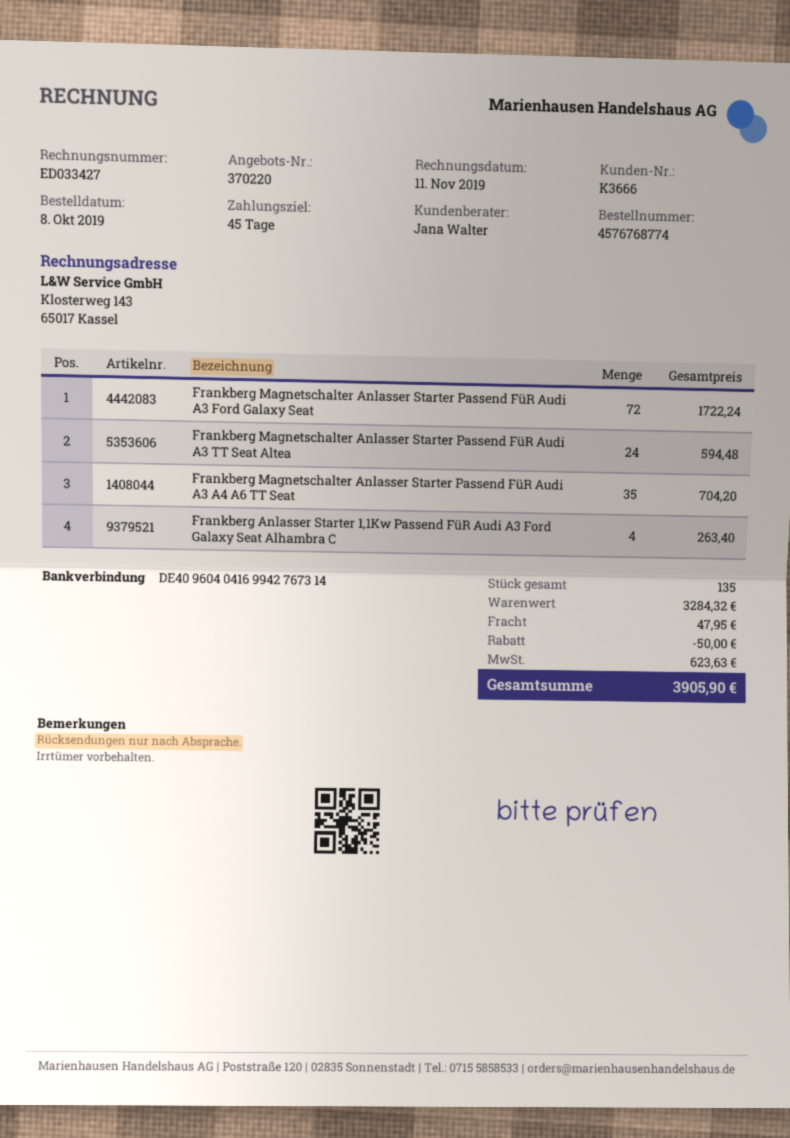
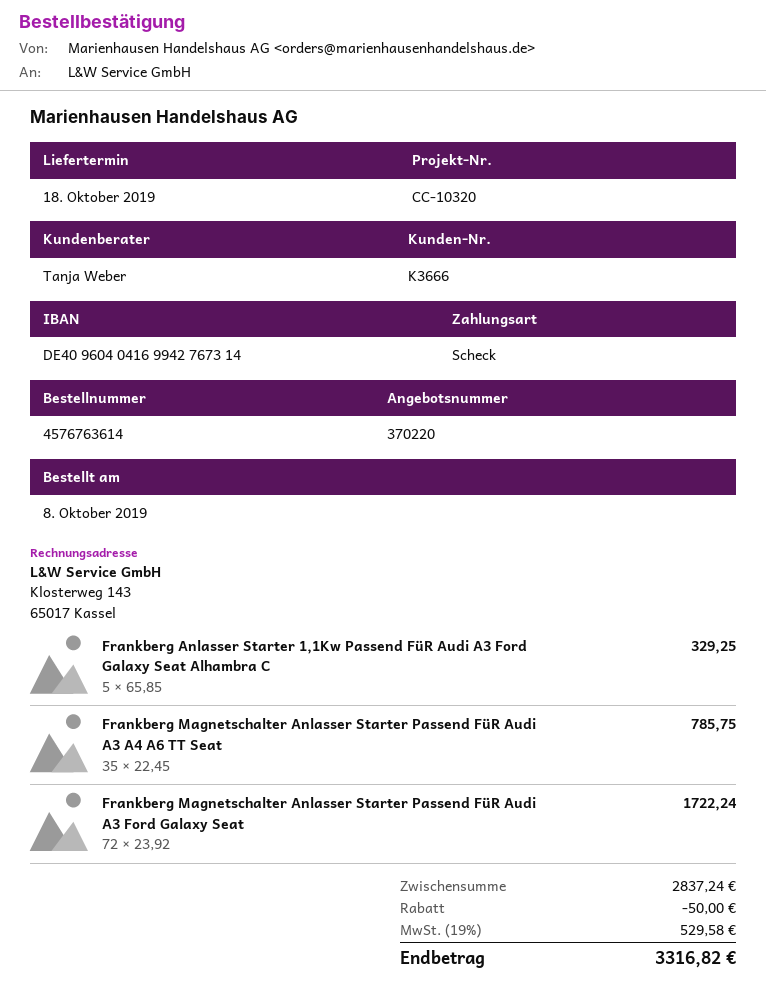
order number: 4576768774 -> 4576763614
sales rep: Jana Walter -> Tanja Weber
Frankberg Magnetschalter Anlasser Starter Passend FüR Audi A3 TT Seat Altea: 24 for 594.48 -> none
Frankberg Magnetschalter Anlasser Starter Passend FüR Audi A3 A4 A6 TT Seat: 35 for 704.20 -> 35 for 785.75
Frankberg Anlasser Starter 1,1Kw Passend FüR Audi A3 Ford Galaxy Seat Alhambra C: 4 for 263.40 -> 5 for 329.25
subtotal: 3284.32 -> 2837.24
shipping: 47.95 -> none
tax: 623.63 -> 529.58
total: 3905.90 -> 3316.82

